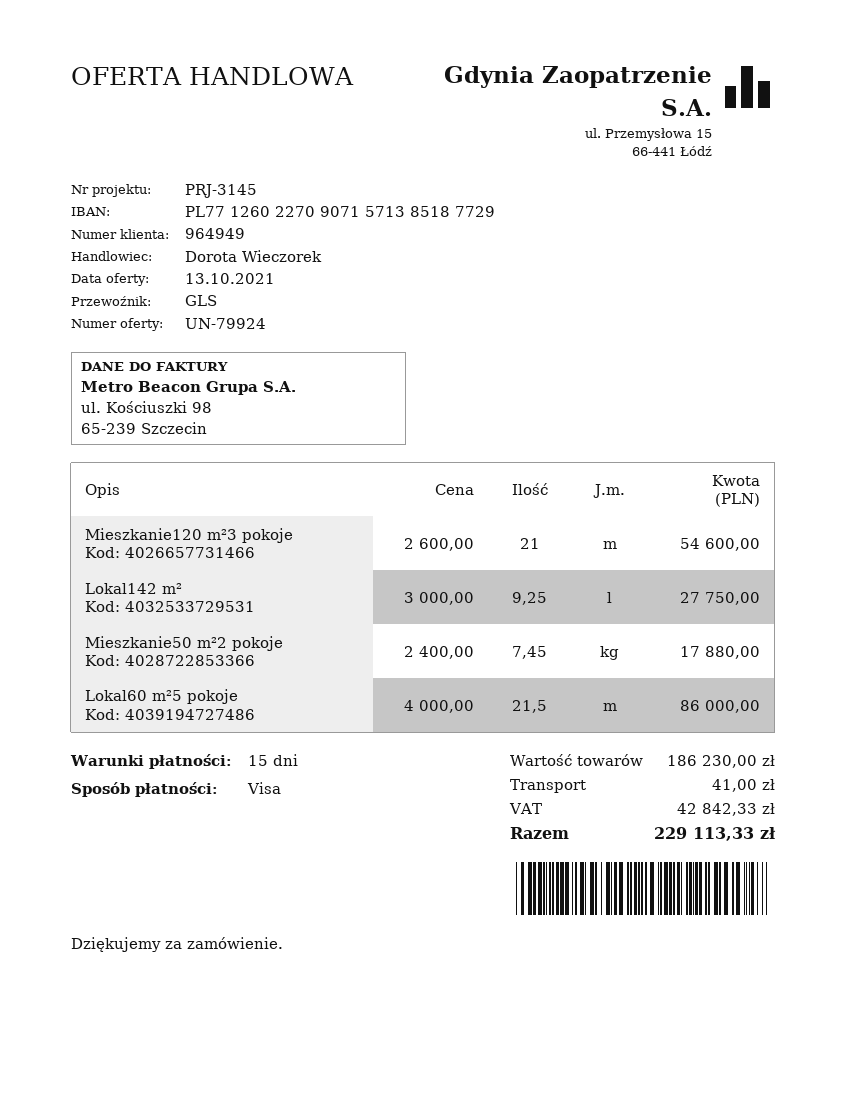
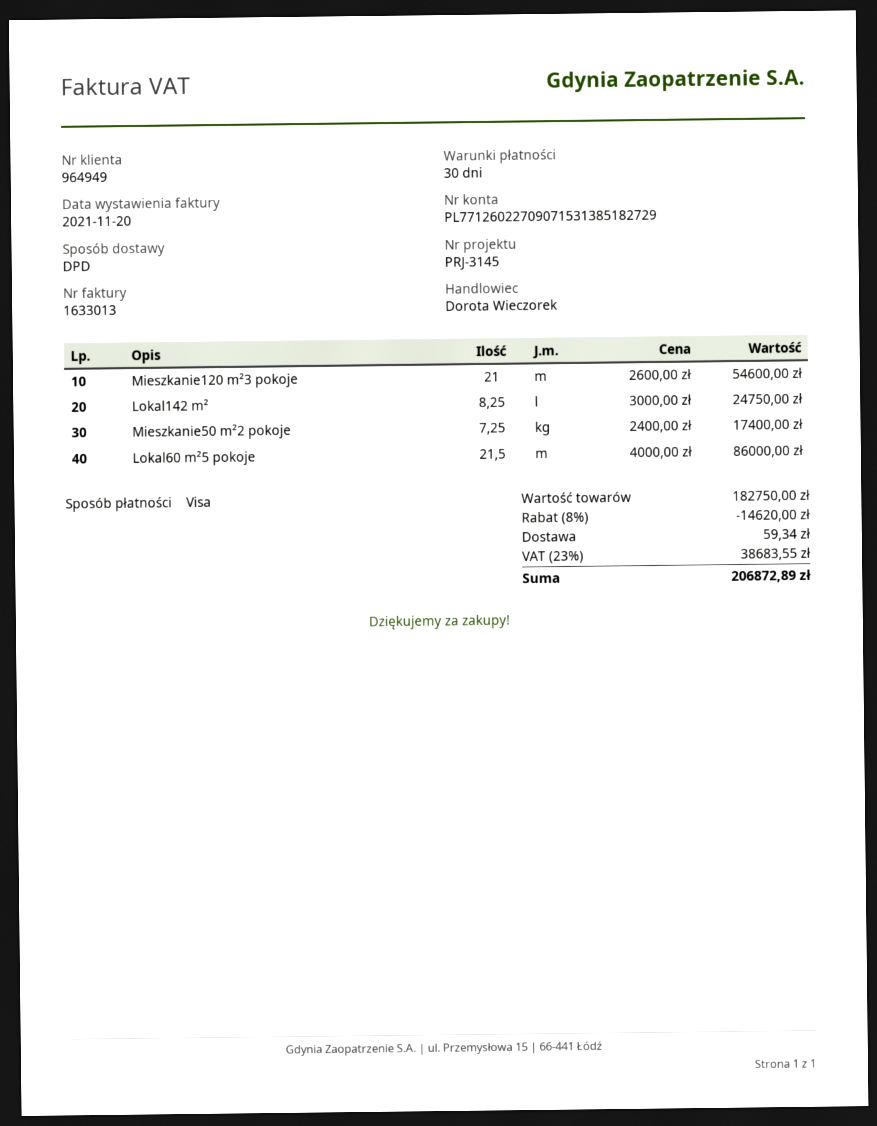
payment terms: 15 days -> 30 days
bank account: PL77126022709071571385187729 -> PL77126022709071531385182729
shipping method: GLS -> DPD
Lokal142 m²: 9.25 x 3000.00 = 27750.00 -> 8.25 x 3000.00 = 24750.00
Mieszkanie50 m²2 pokoje: 7.45 x 2400.00 = 17880.00 -> 7.25 x 2400.00 = 17400.00
subtotal: 186230.00 -> 182750.00
discount: none -> 8% = 14620.00
shipping: 41.00 -> 59.34
tax: 42842.33 -> 38683.55
total: 229113.33 -> 206872.89

